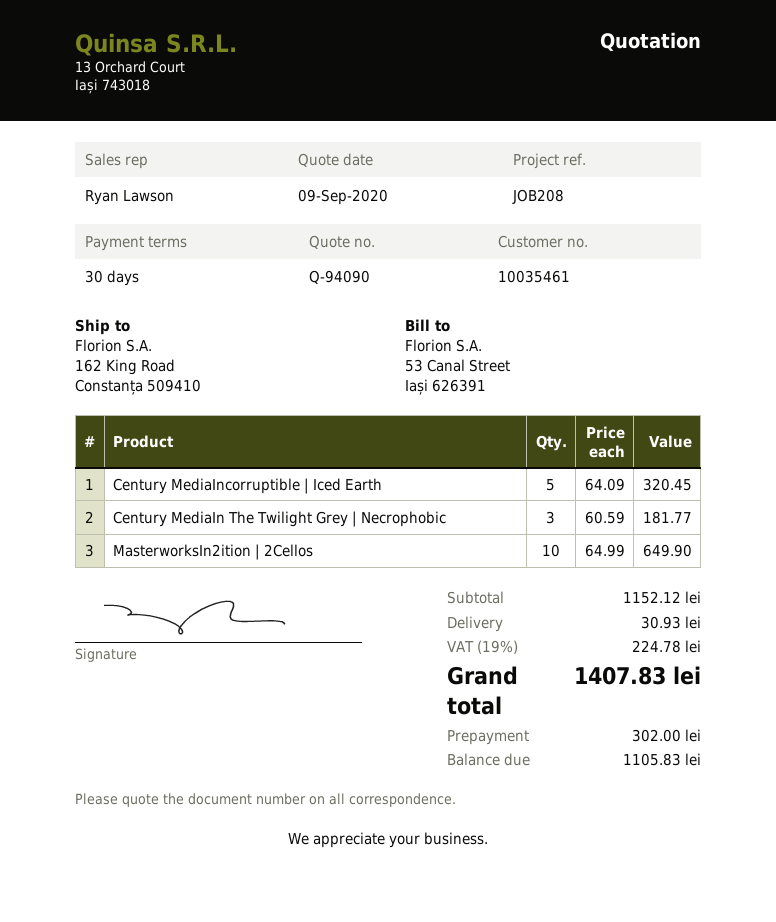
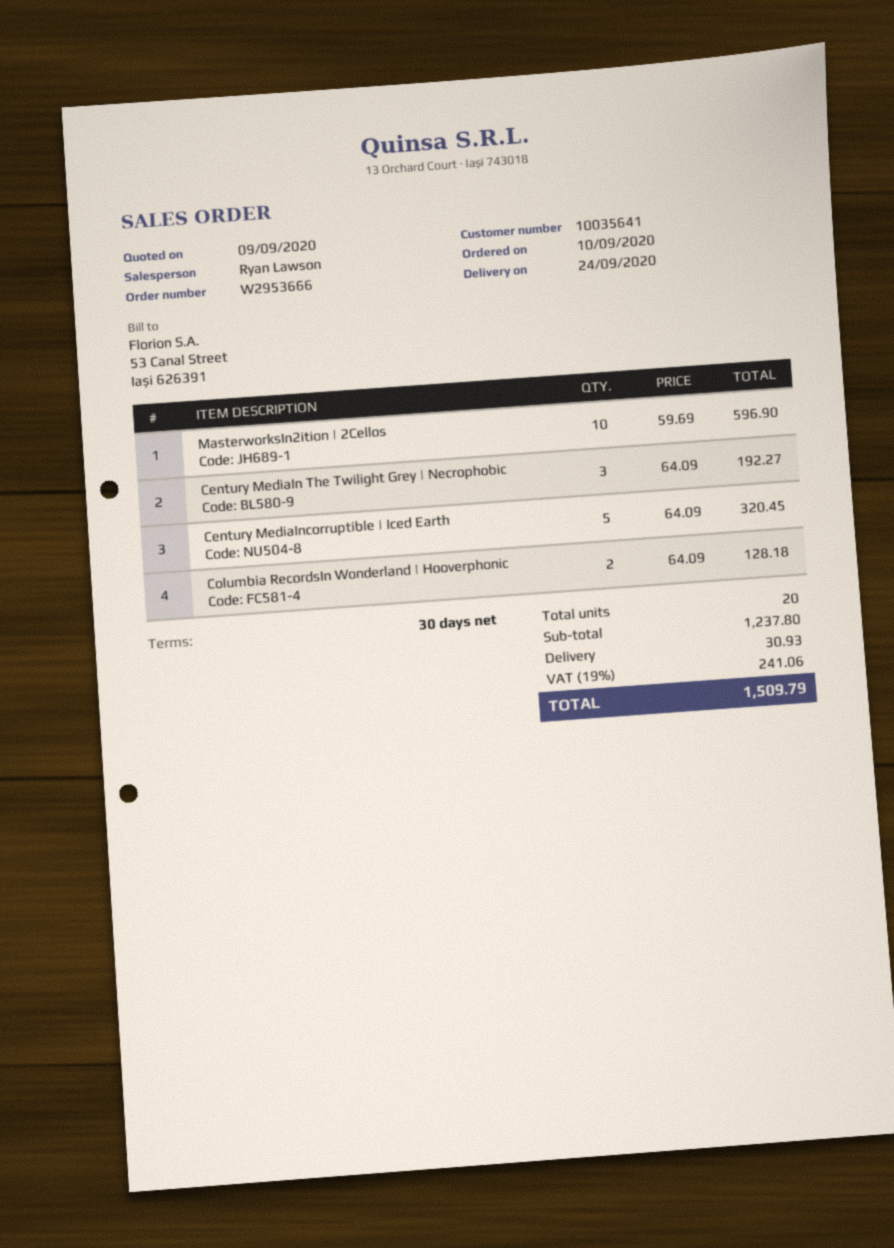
customer number: 10035461 -> 10035641
Century MediaIn The Twilight Grey | Necrophobic: 3 x 60.59 = 181.77 -> 3 x 64.09 = 192.27
MasterworksIn2ition | 2Cellos: 10 x 64.99 = 649.90 -> 10 x 59.69 = 596.90
Columbia RecordsIn Wonderland | Hooverphonic: none -> 2 x 64.09 = 128.18
subtotal: 1152.12 -> 1237.80
tax: 19% = 224.78 -> 19% = 241.06
total: 1407.83 -> 1509.79

